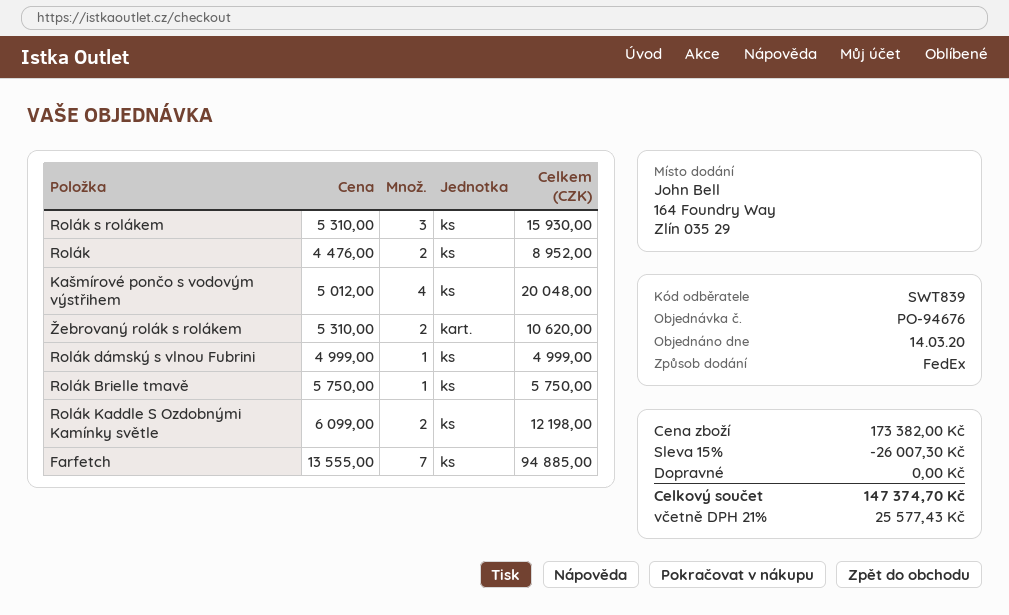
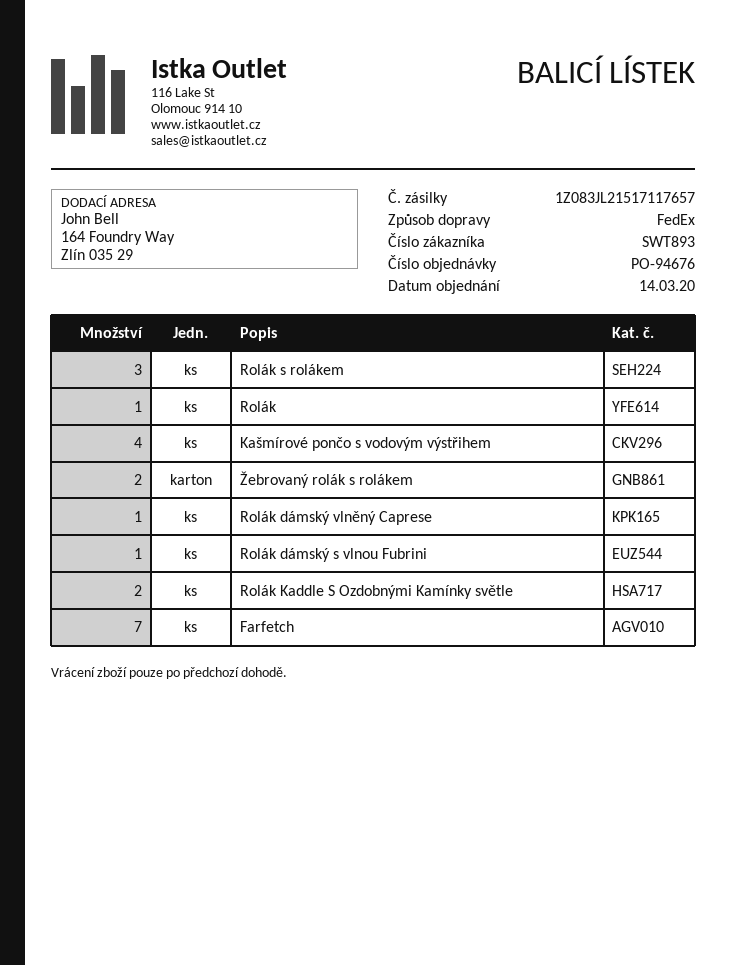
customer number: SWT839 -> SWT893
Rolák: 2 -> 1
Rolák Brielle tmavě: 1 -> none
Rolák dámský vlněný Caprese: none -> 1

